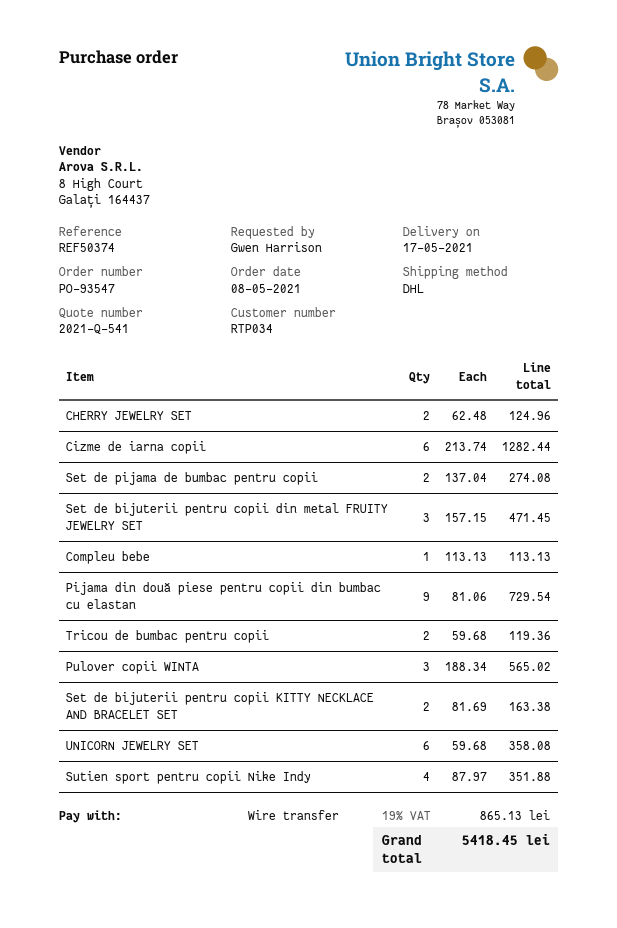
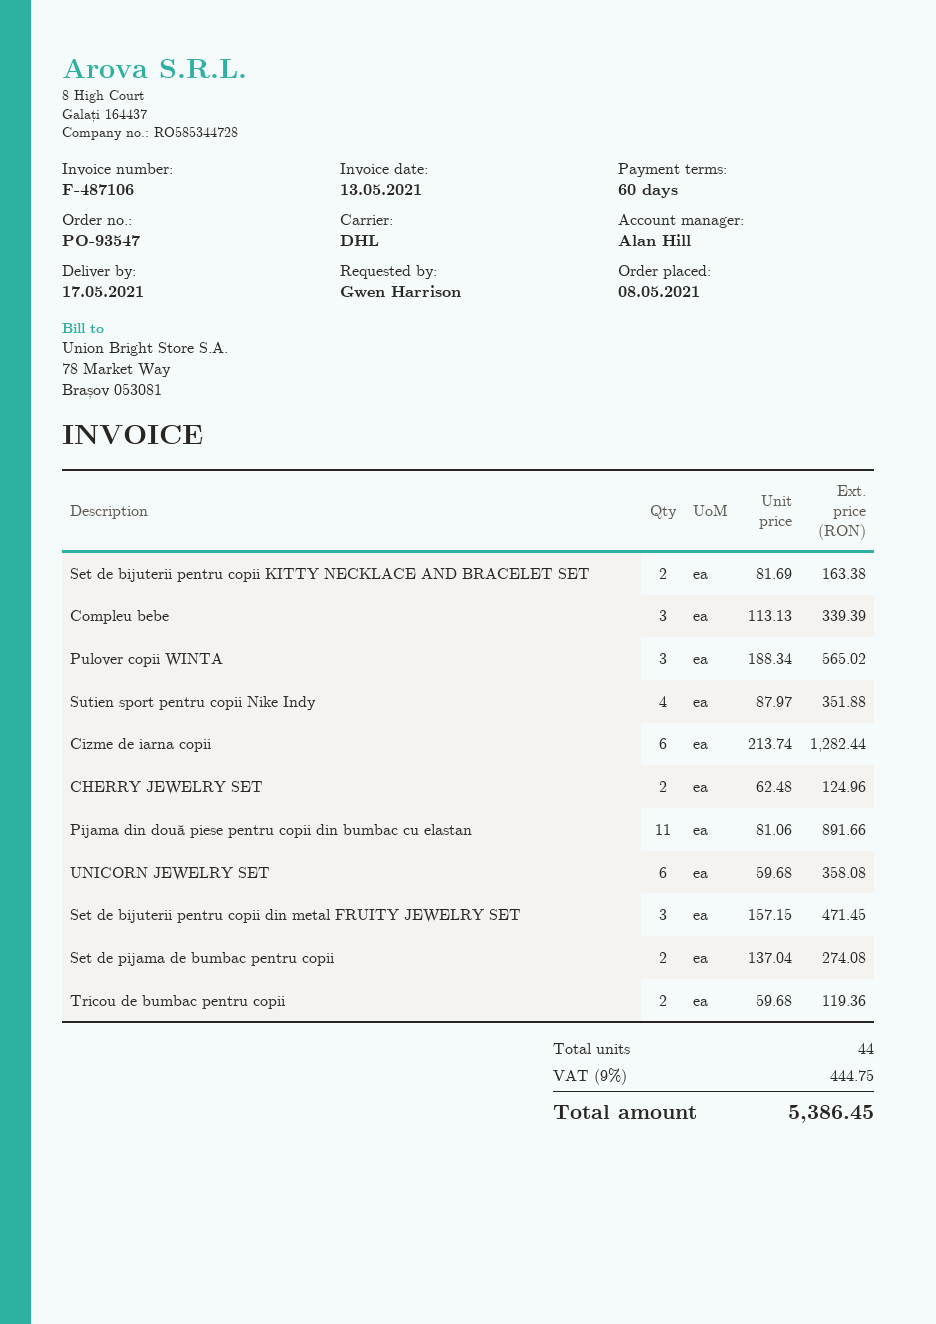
Compleu bebe: 1 x 113.13 = 113.13 -> 3 x 113.13 = 339.39
Pijama din două piese pentru copii din bumbac cu elastan: 9 x 81.06 = 729.54 -> 11 x 81.06 = 891.66
tax: 19% = 865.13 -> 9% = 444.75
total: 5418.45 -> 5386.45

